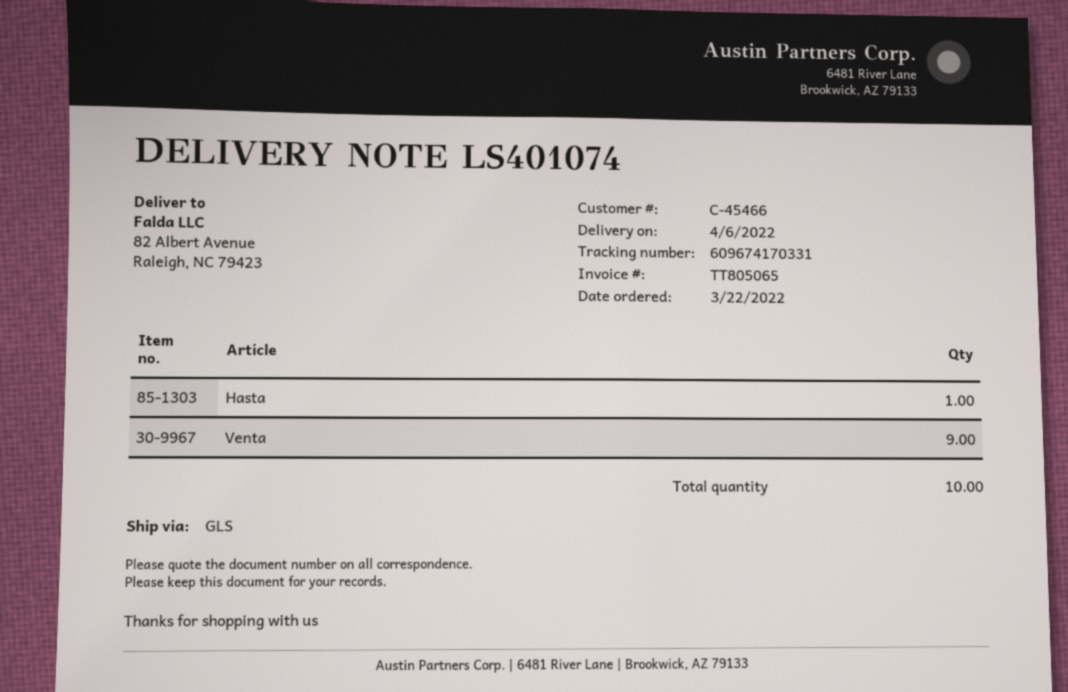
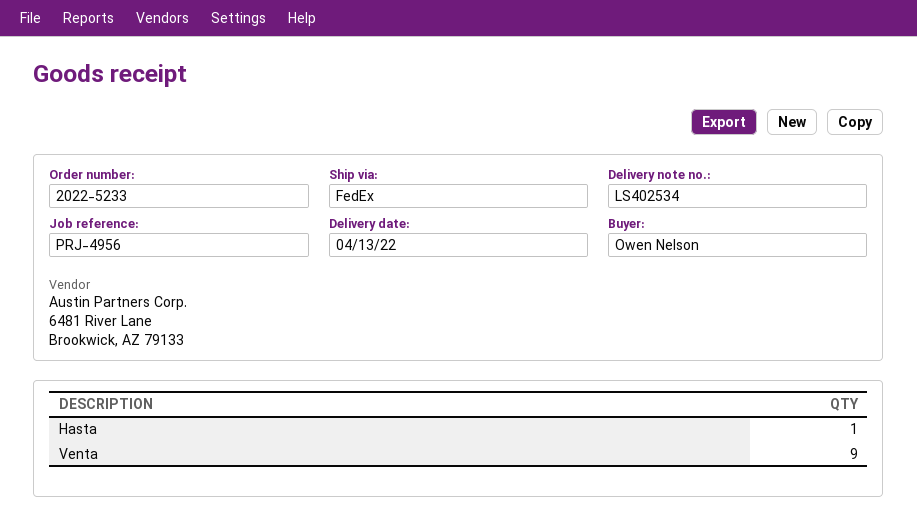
delivery note number: LS401074 -> LS402534
delivery date: 2022-04-06 -> 2022-04-13
shipping method: GLS -> FedEx

